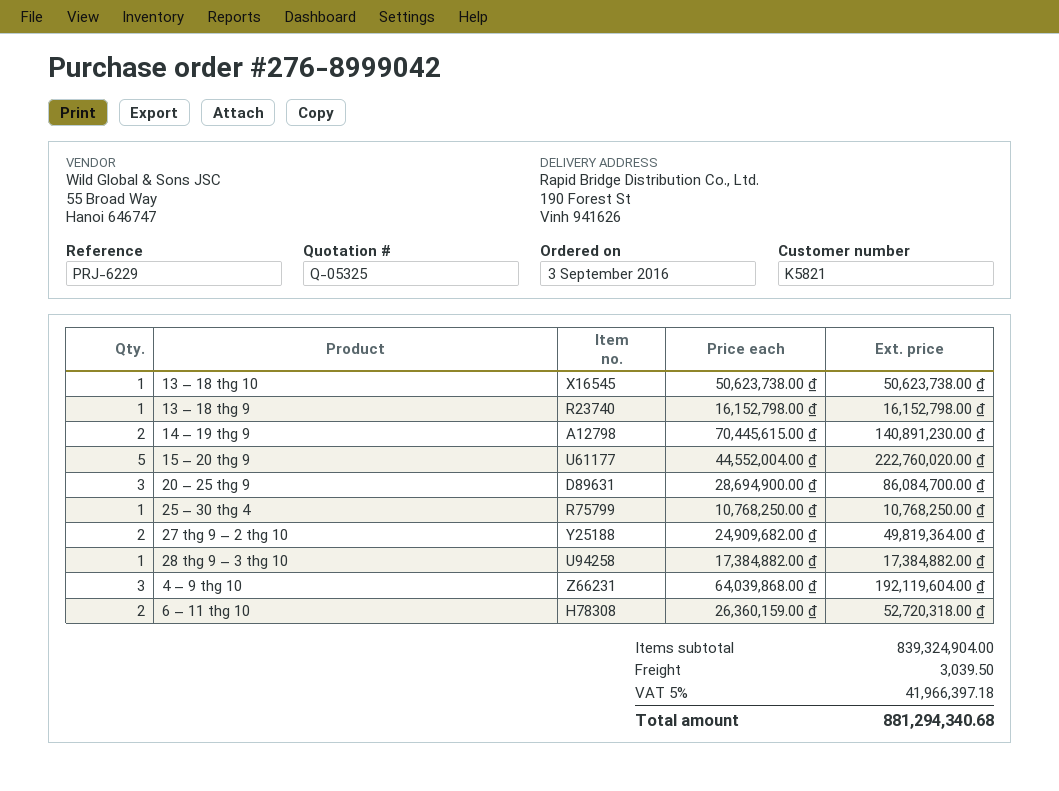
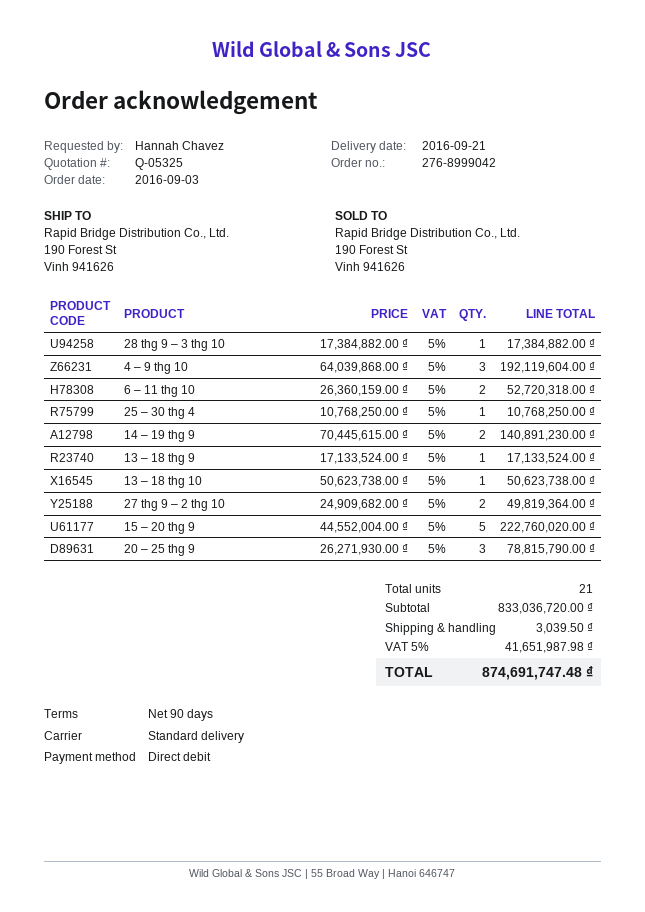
13 – 18 thg 9: 1 x 16152798.00 = 16152798.00 -> 1 x 17133524.00 = 17133524.00
20 – 25 thg 9: 3 x 28694900.00 = 86084700.00 -> 3 x 26271930.00 = 78815790.00
subtotal: 839324904.00 -> 833036720.00
tax: 5% = 41966397.18 -> 5% = 41651987.98
total: 881294340.68 -> 874691747.48

